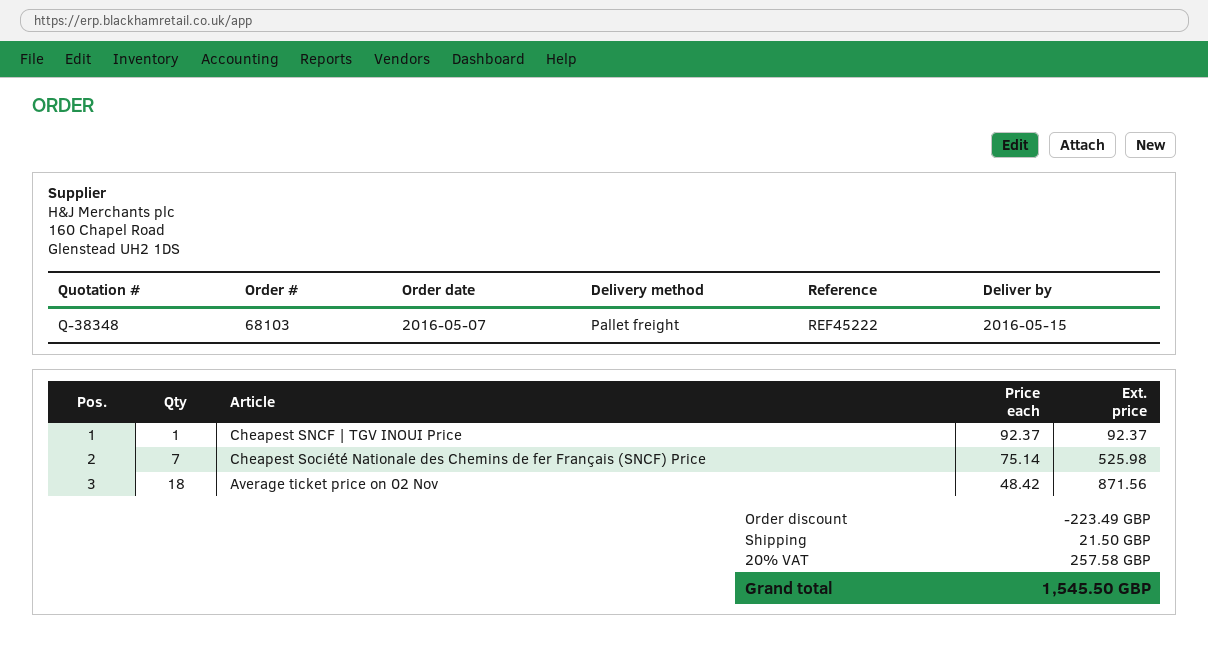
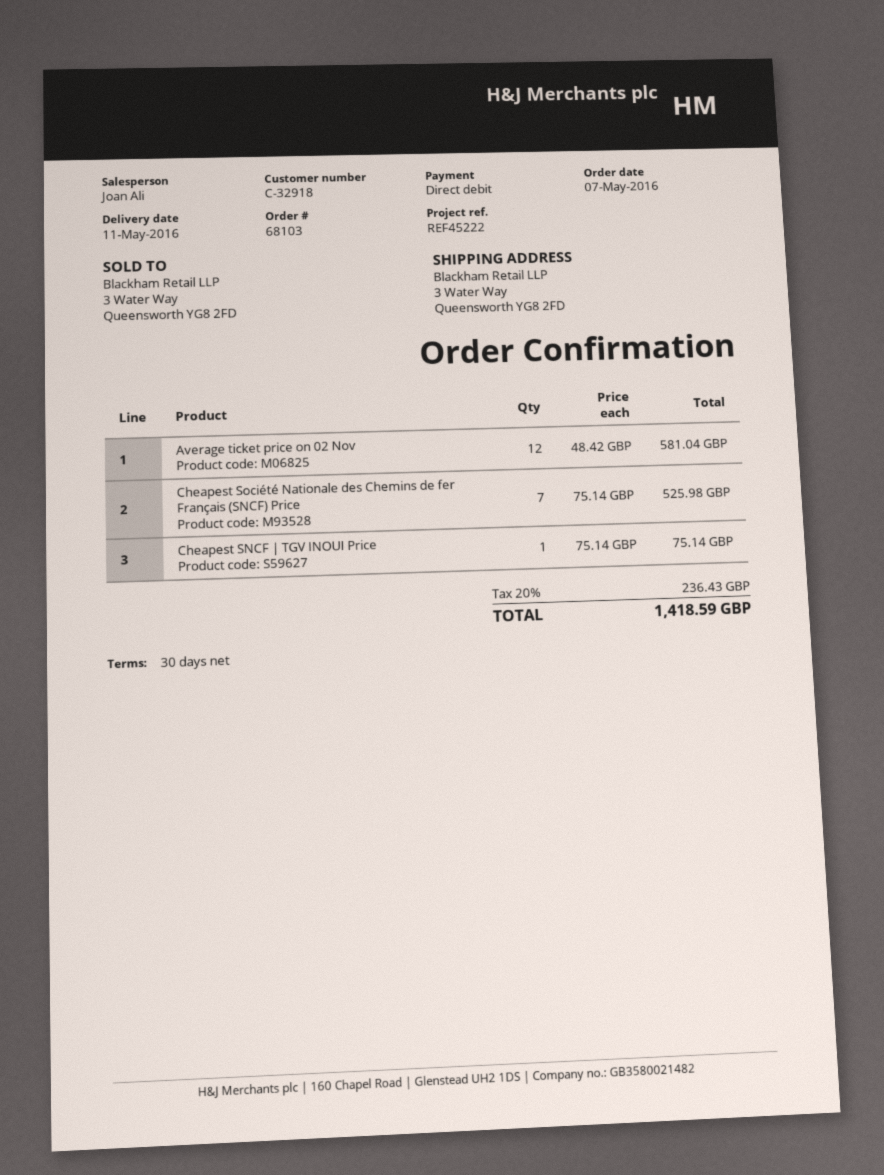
delivery date: 2016-05-15 -> 2016-05-11
Cheapest SNCF | TGV INOUI Price: 1 x 92.37 = 92.37 -> 1 x 75.14 = 75.14
Average ticket price on 02 Nov: 18 x 48.42 = 871.56 -> 12 x 48.42 = 581.04
discount: 223.49 -> none
shipping: 21.50 -> none
tax: 20% = 257.58 -> 20% = 236.43
total: 1545.50 -> 1418.59

